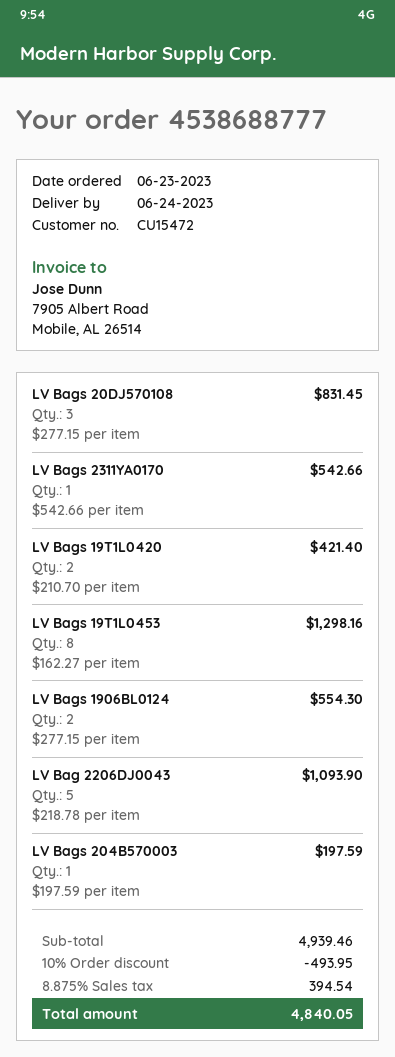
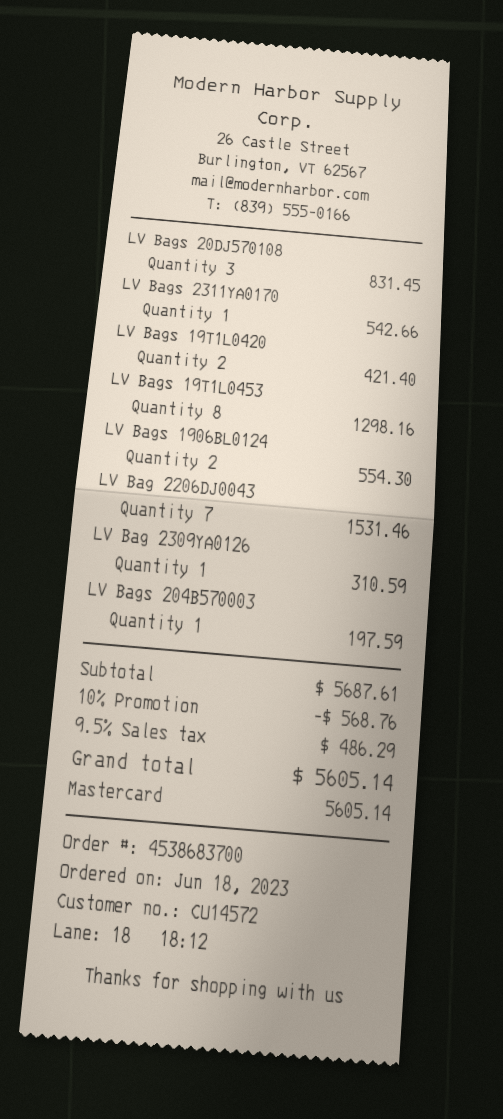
order number: 4538688777 -> 4538683700
order date: 2023-06-23 -> 2023-06-18
customer number: CU15472 -> CU14572
LV Bag 2206DJ0043: 5 for 1093.90 -> 7 for 1531.46
LV Bag 2309YA0126: none -> 1 for 310.59
subtotal: 4939.46 -> 5687.61
discount: 10% = 493.95 -> 10% = 568.76
tax: 8.875% = 394.54 -> 9.5% = 486.29
total: 4840.05 -> 5605.14

